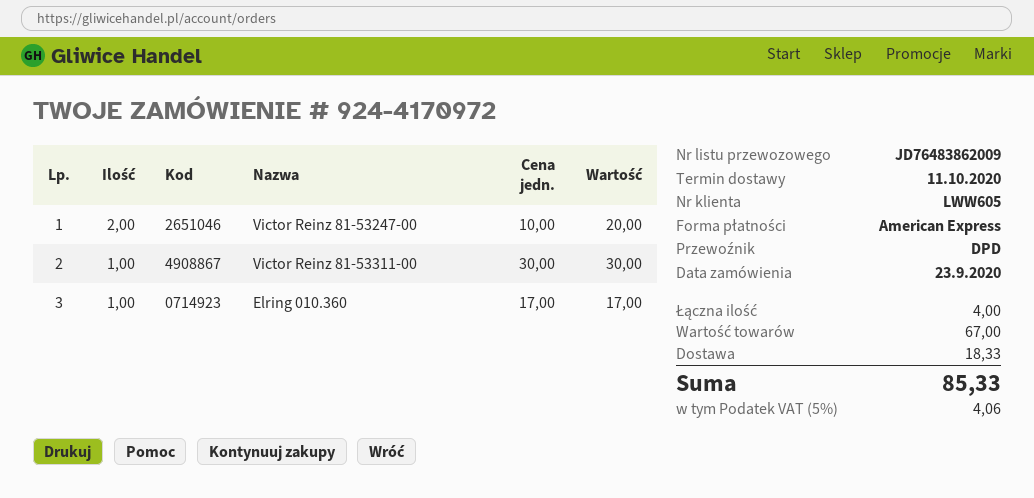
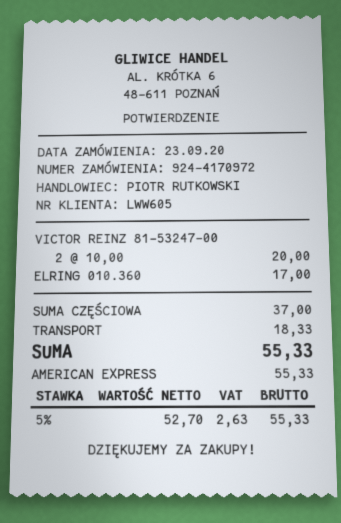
Victor Reinz 81-53311-00: 1 x 30.00 = 30.00 -> none
subtotal: 67.00 -> 37.00
tax: 5% = 4.06 -> 5% = 2.63
total: 85.33 -> 55.33

